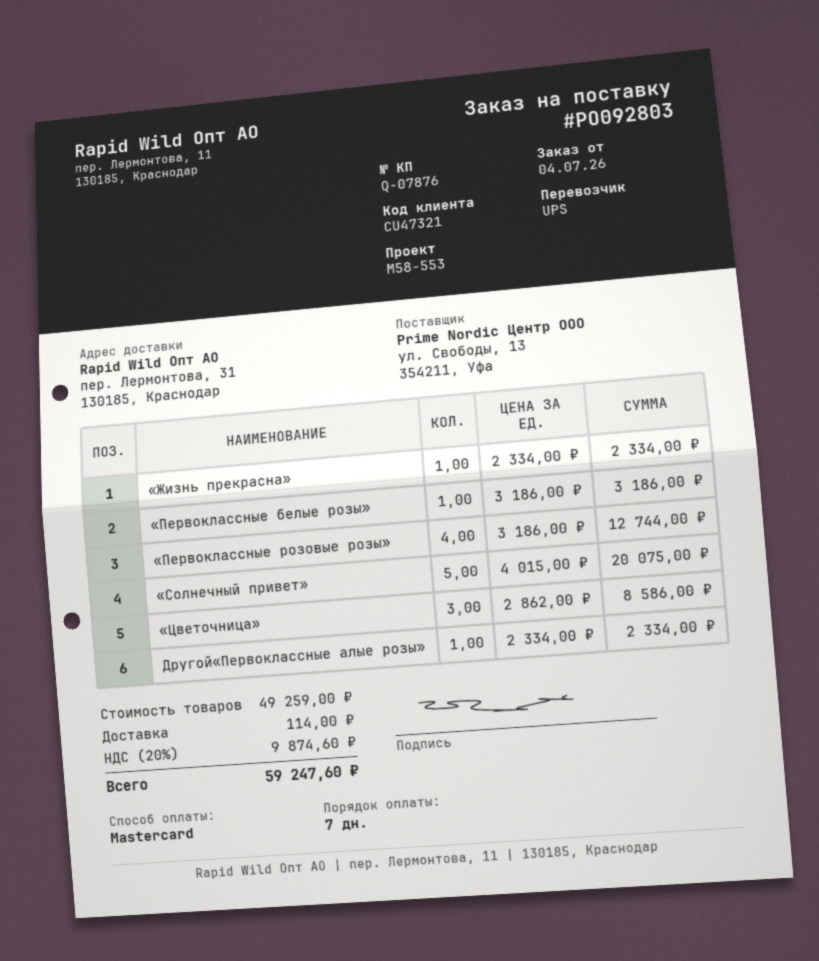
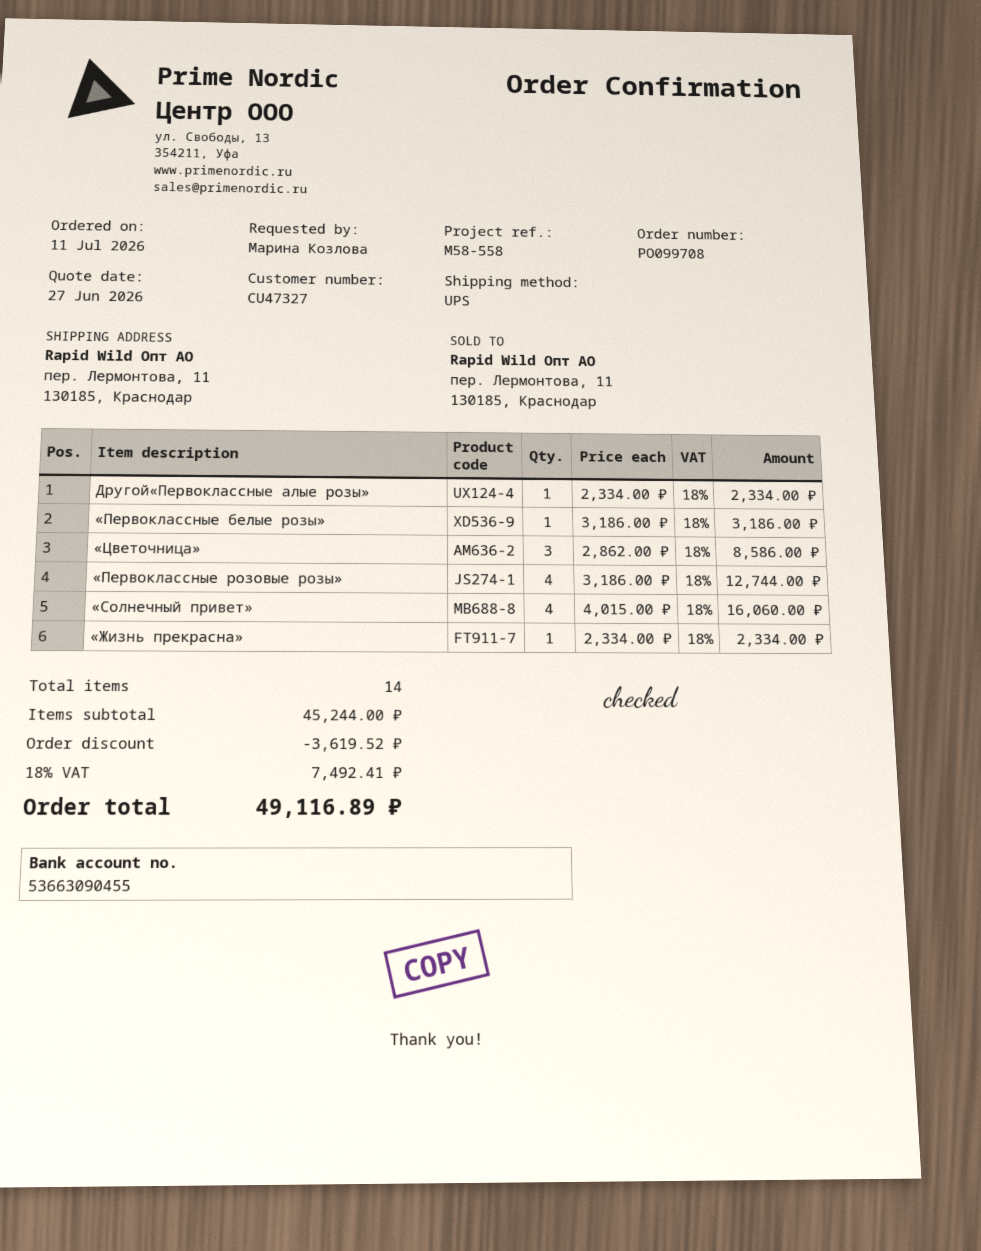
order number: PO092803 -> PO099708
order date: 2026-07-04 -> 2026-07-11
customer number: CU47321 -> CU47327
reference: M58-553 -> M58-558
ship to: пер. Лермонтова, 31, 130185, Краснодар -> пер. Лермонтова, 11, 130185, Краснодар
«Солнечный привет»: 5 x 4015.00 = 20075.00 -> 4 x 4015.00 = 16060.00
subtotal: 49259.00 -> 45244.00
discount: none -> 3619.52
shipping: 114.00 -> none
tax: 20% = 9874.60 -> 18% = 7492.41
total: 59247.60 -> 49116.89

